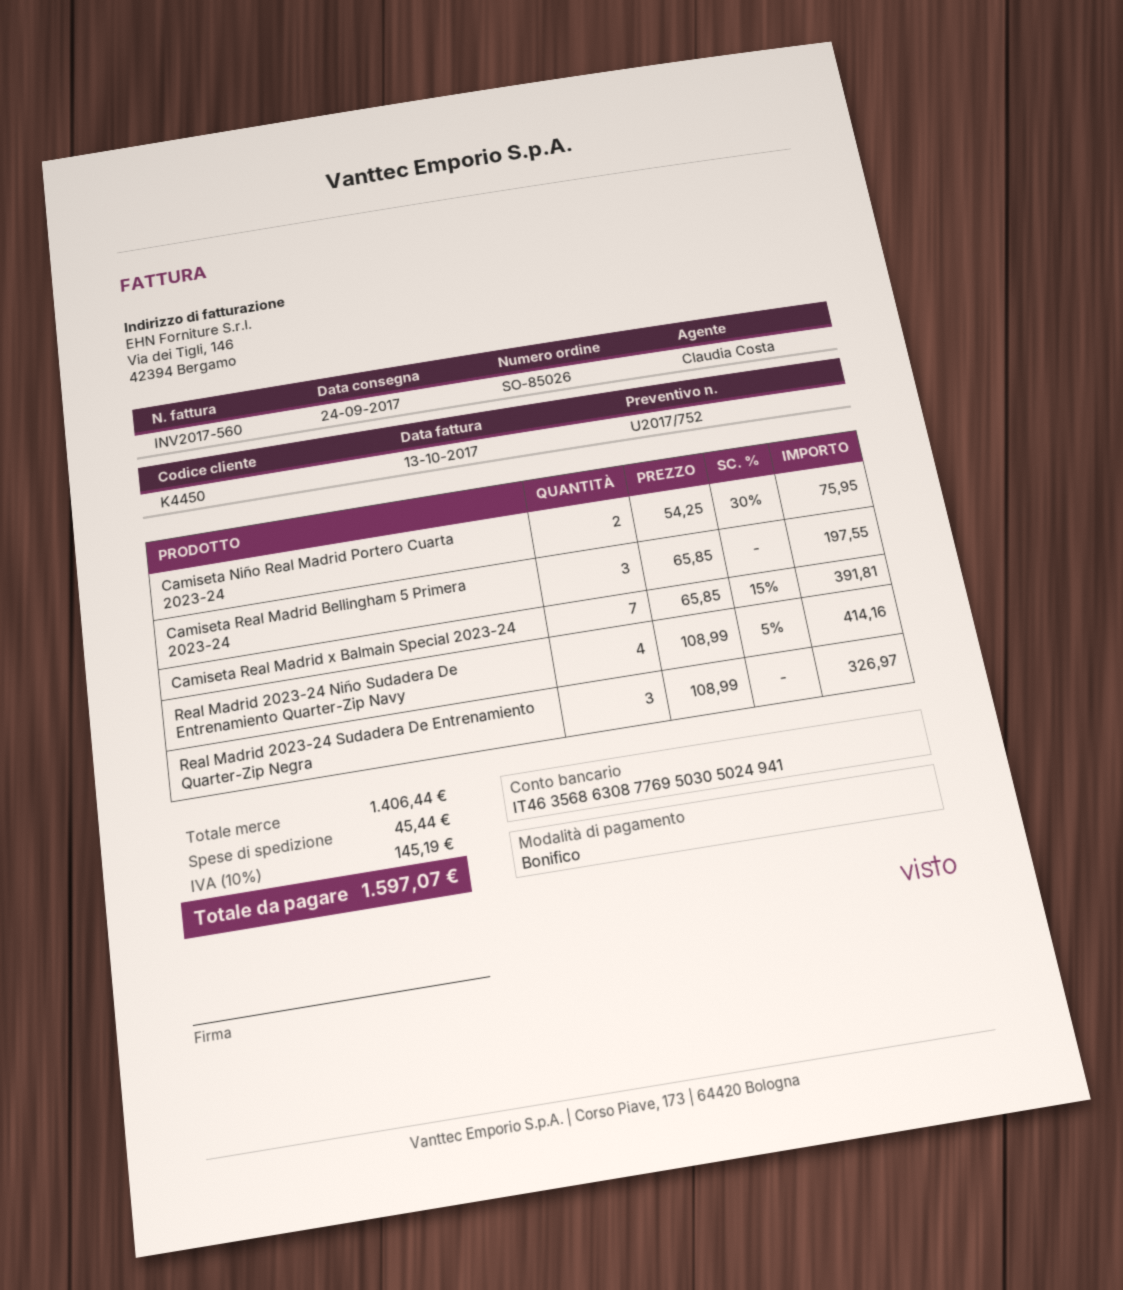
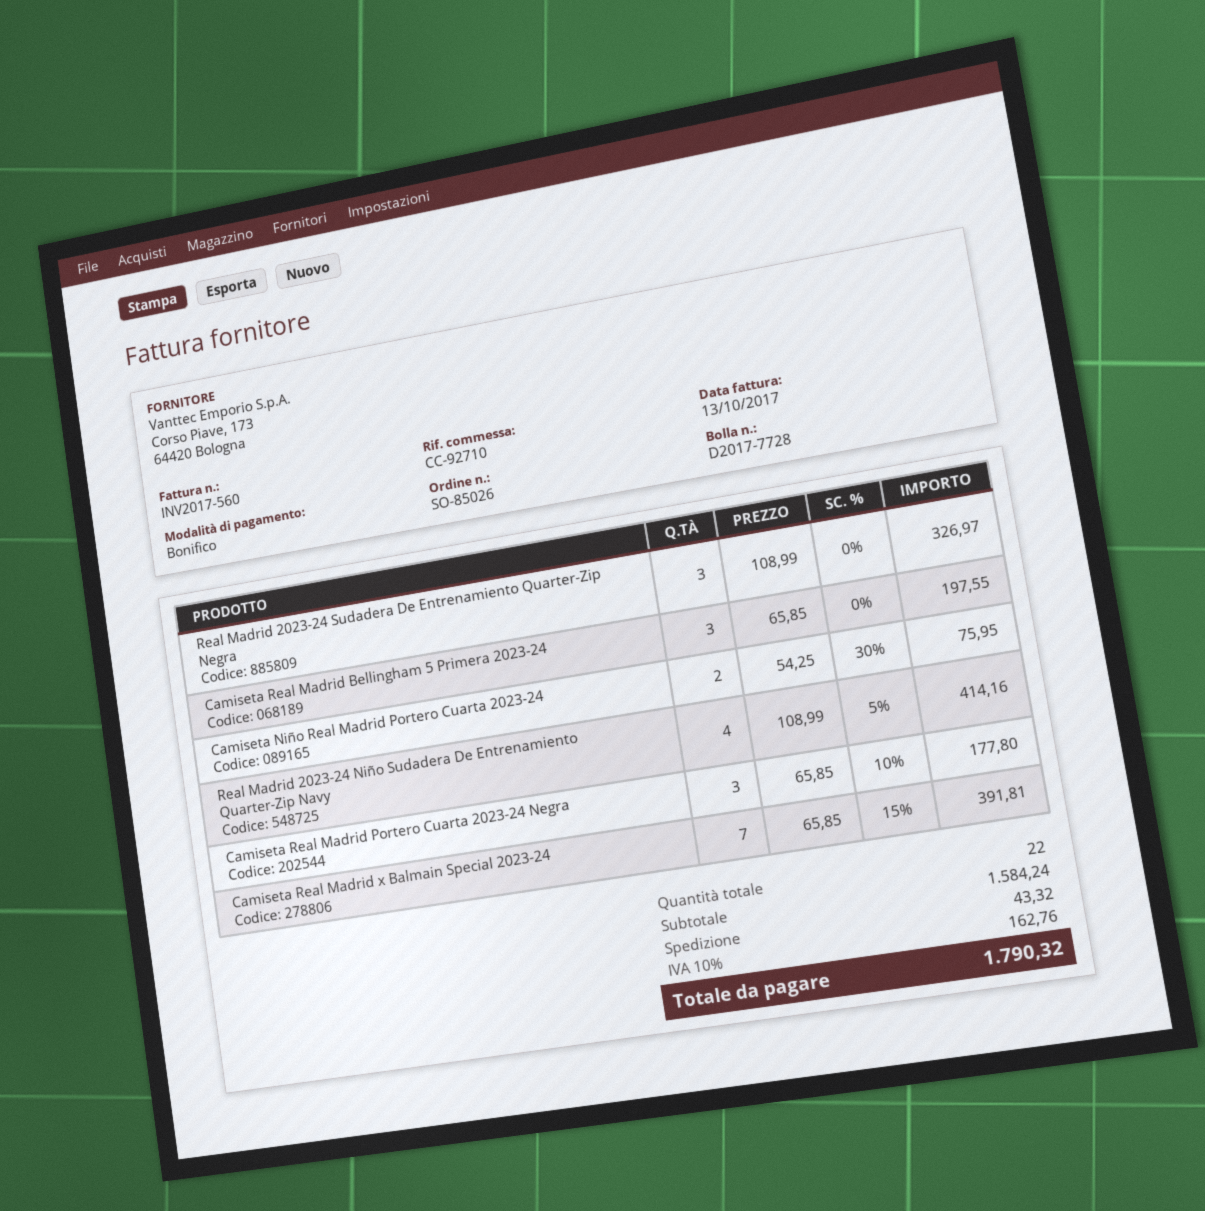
Camiseta Real Madrid Portero Cuarta 2023-24 Negra: none -> 3 x 65.85 - 10% = 177.80
subtotal: 1406.44 -> 1584.24
shipping: 45.44 -> 43.32
tax: 10% = 145.19 -> 10% = 162.76
total: 1597.07 -> 1790.32

